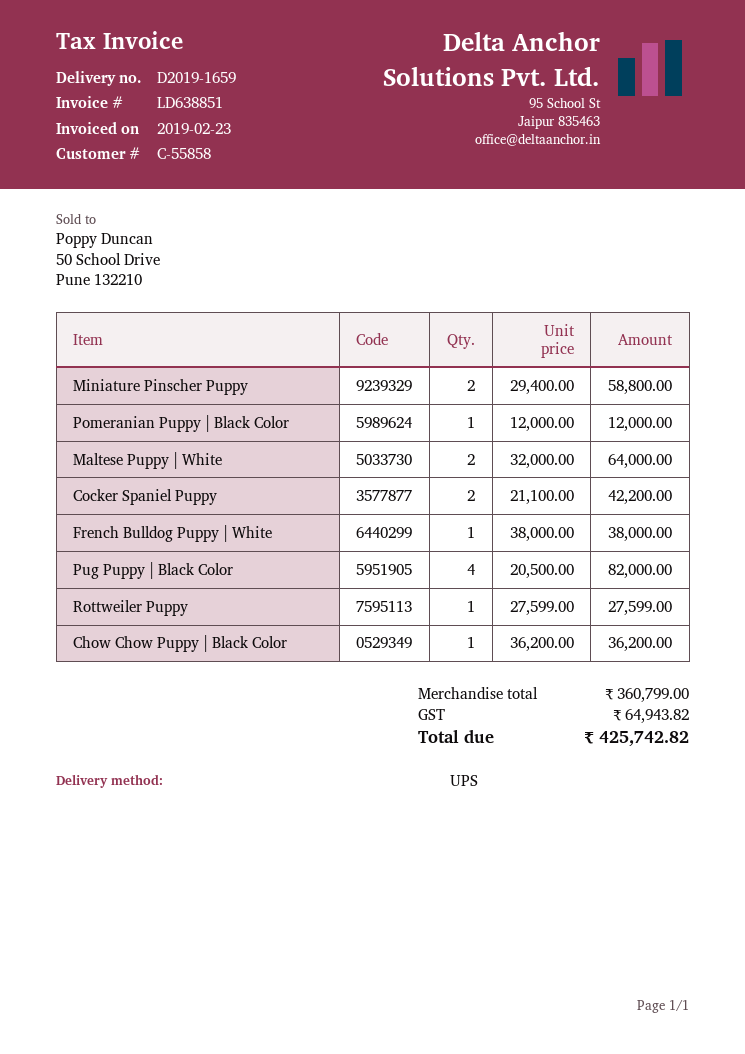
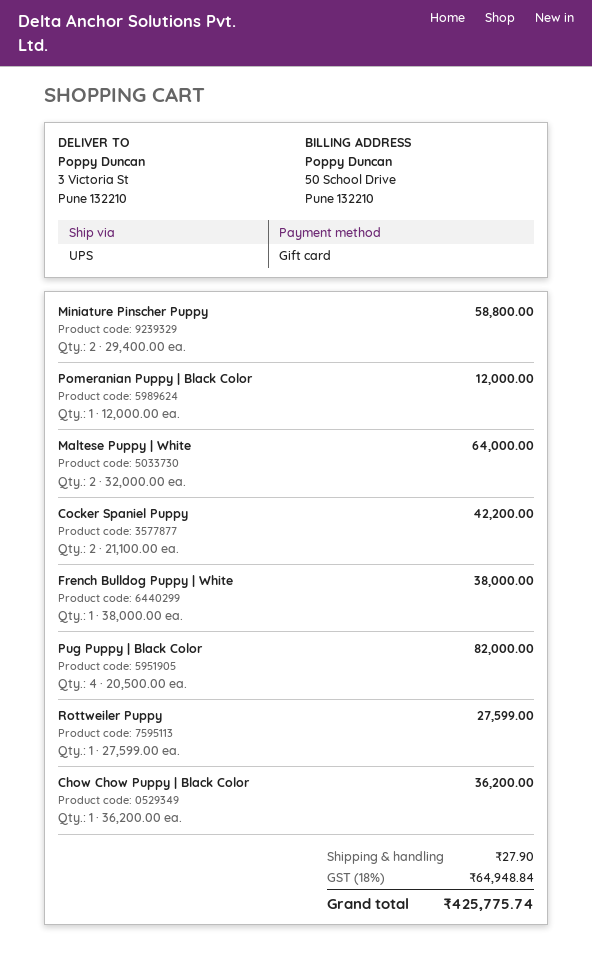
shipping: none -> 27.90
tax: 64943.82 -> 64948.84
total: 425742.82 -> 425775.74

